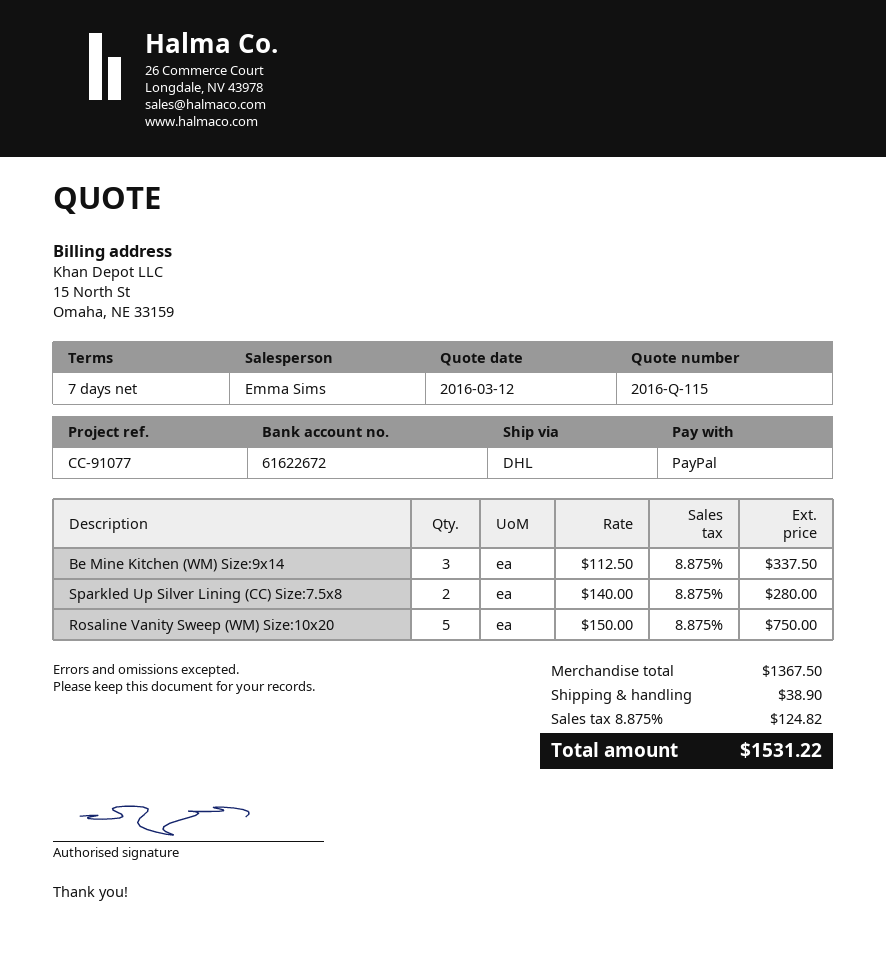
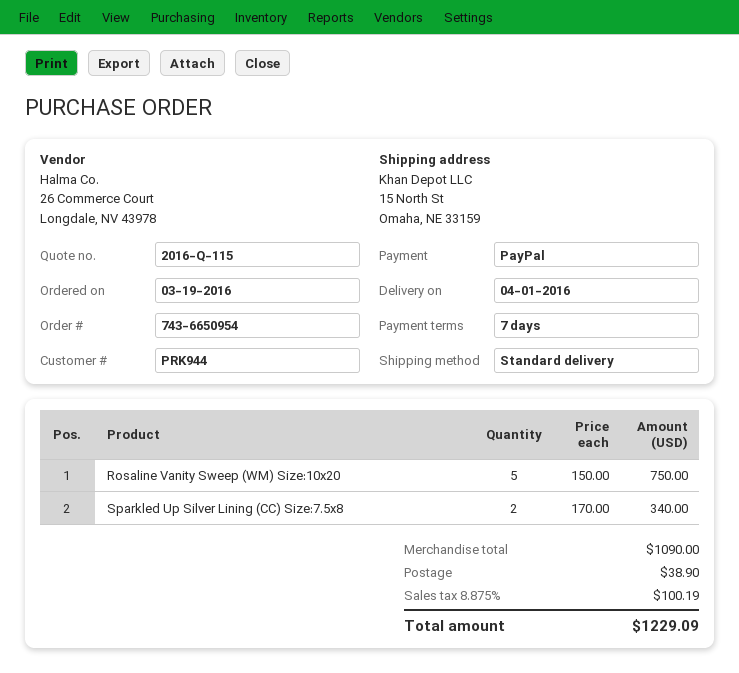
shipping method: DHL -> standard
Be Mine Kitchen (WM) Size:9x14: 3 x 112.50 = 337.50 -> none
Sparkled Up Silver Lining (CC) Size:7.5x8: 2 x 140.00 = 280.00 -> 2 x 170.00 = 340.00
subtotal: 1367.50 -> 1090.00
tax: 8.875% = 124.82 -> 8.875% = 100.19
total: 1531.22 -> 1229.09

